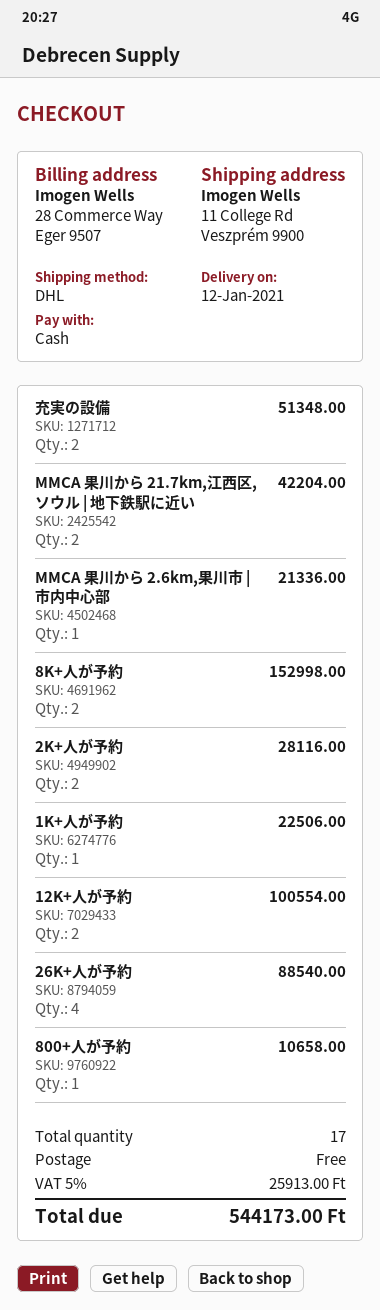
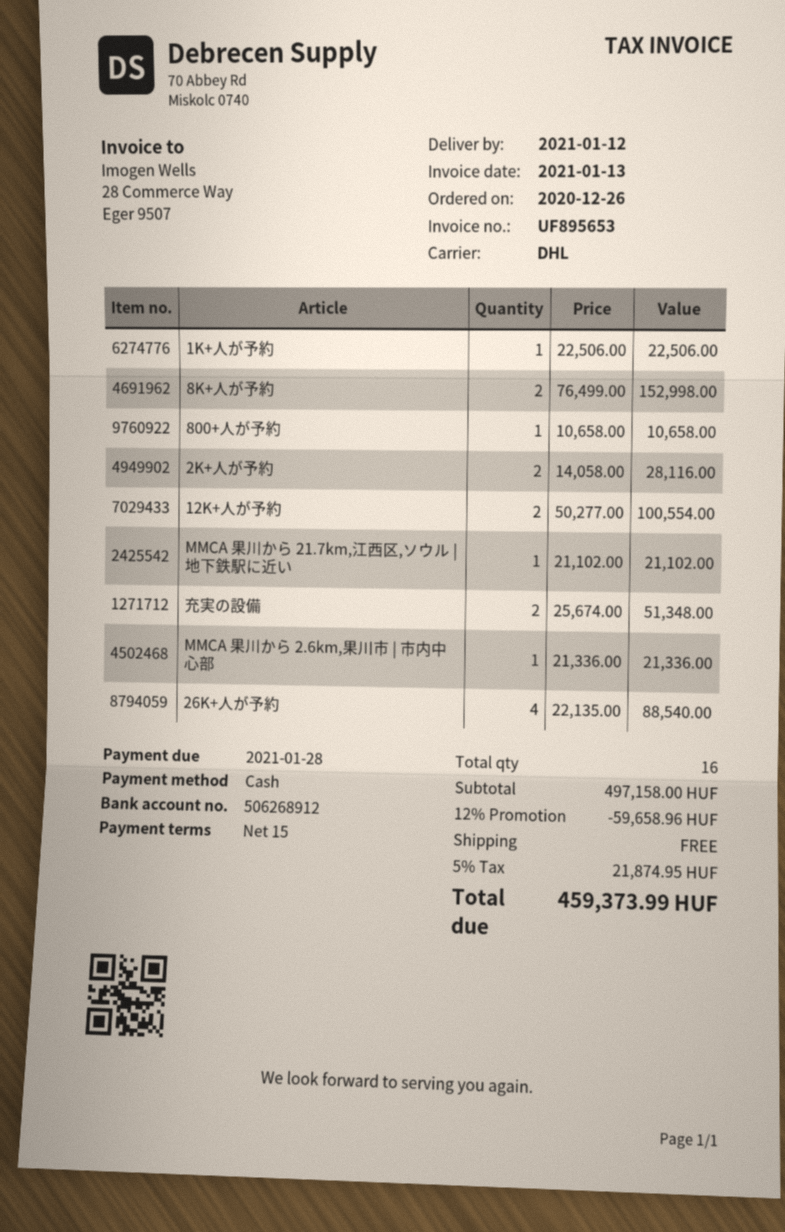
MMCA 果川から 21.7km,江西区,ソウル | 地下鉄駅に近い: 2 for 42204.00 -> 1 for 21102.00
total quantity: 17 -> 16
discount: none -> 12% = 59658.96
tax: 5% = 25913.00 -> 5% = 21874.95
total: 544173.00 -> 459373.99

